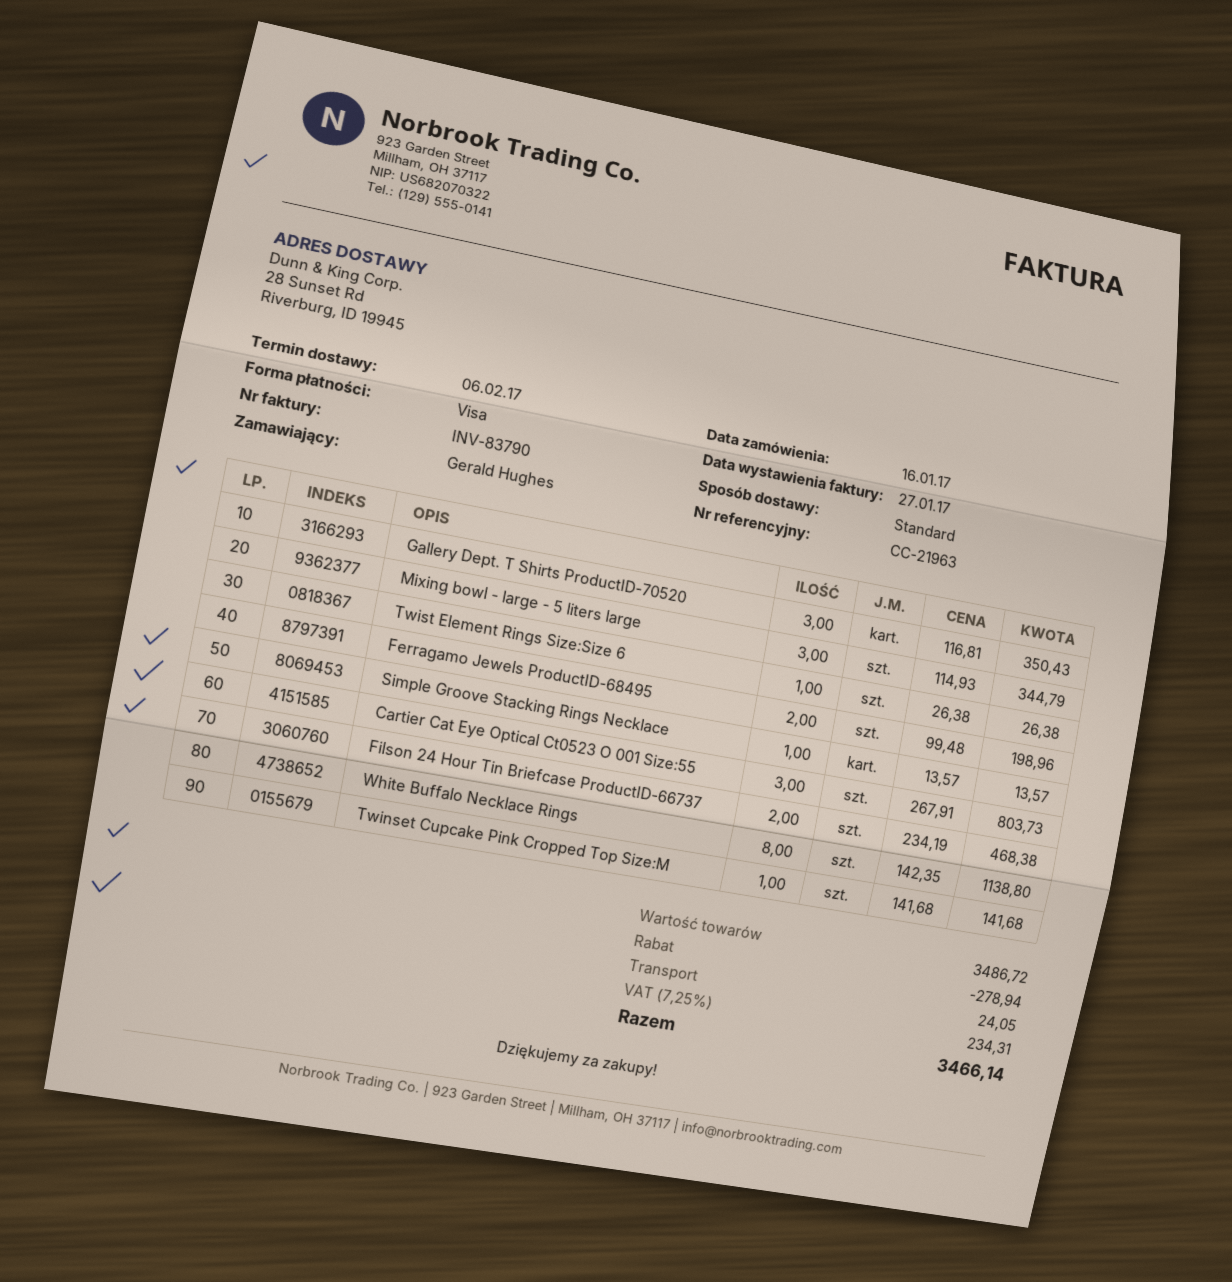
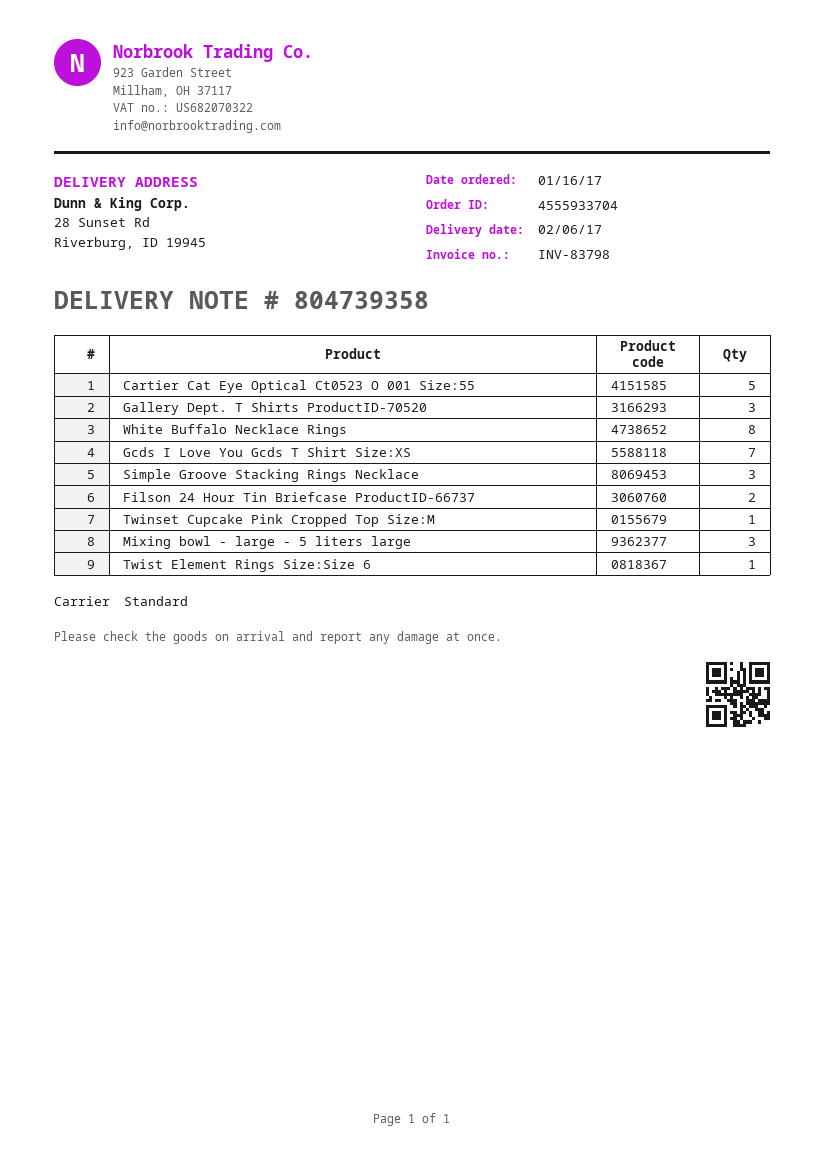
invoice number: INV-83790 -> INV-83798
Ferragamo Jewels ProductID-68495: 2 -> none
Simple Groove Stacking Rings Necklace: 1 -> 3
Cartier Cat Eye Optical Ct0523 O 001 Size:55: 3 -> 5
Gcds I Love You Gcds T Shirt Size:XS: none -> 7

